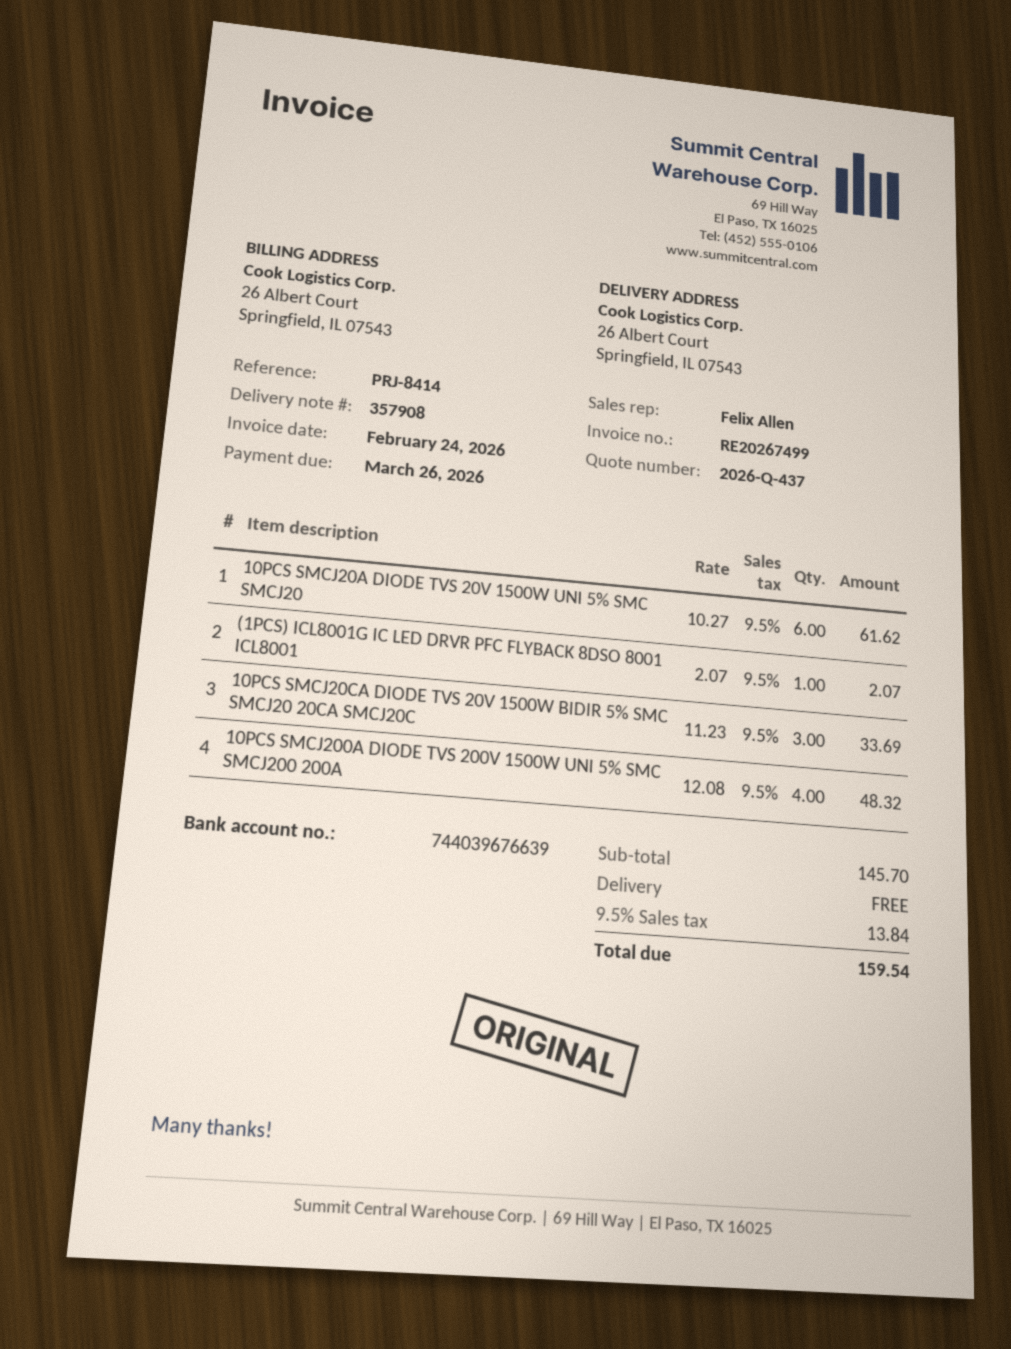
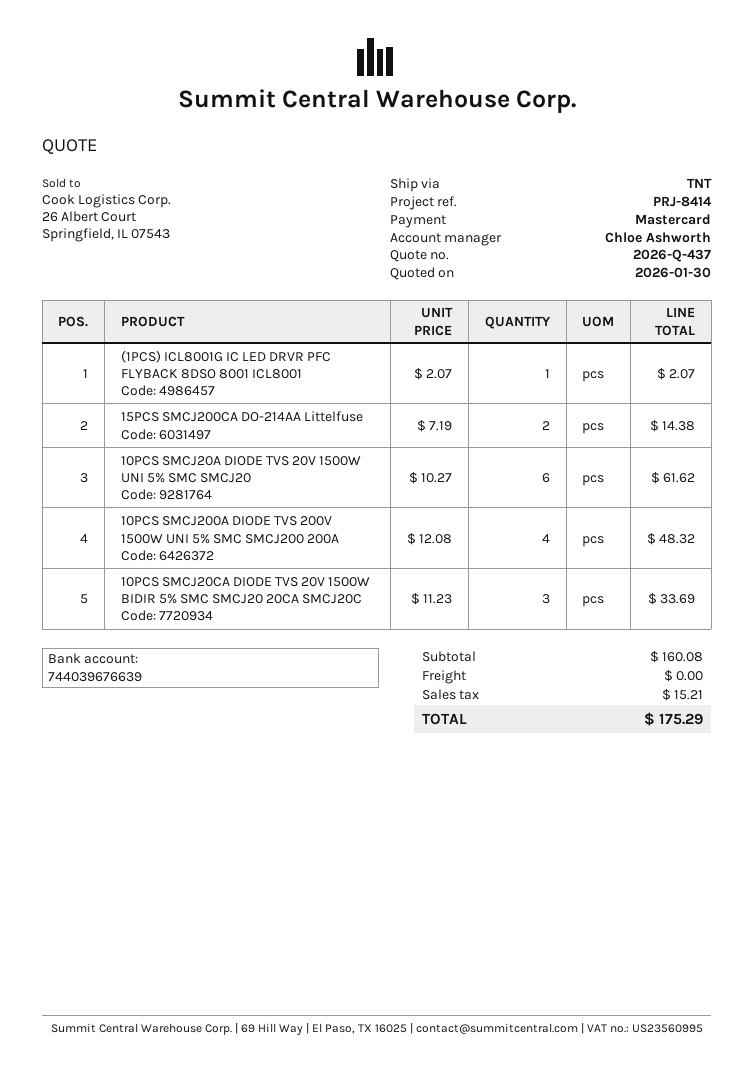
sales rep: Felix Allen -> Chloe Ashworth
15PCS SMCJ200CA DO-214AA Littelfuse: none -> 2 x 7.19 = 14.38
subtotal: 145.70 -> 160.08
tax: 13.84 -> 15.21
total: 159.54 -> 175.29

